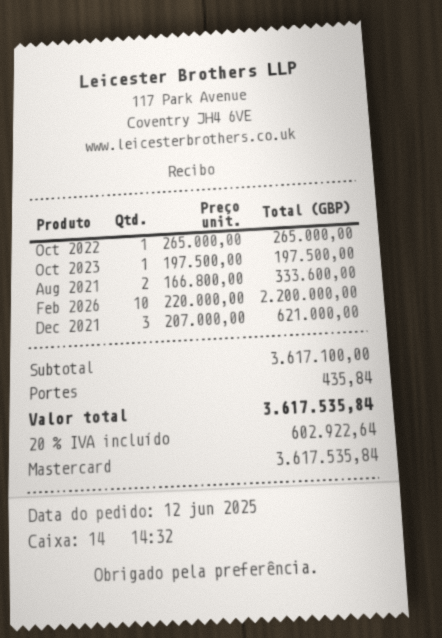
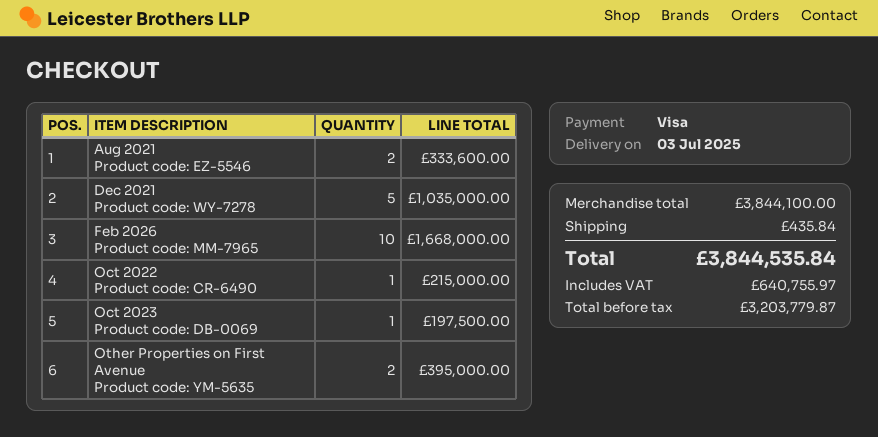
payment method: Mastercard -> Visa
Oct 2022: 1 for 265000.00 -> 1 for 215000.00
Feb 2026: 10 for 2200000.00 -> 10 for 1668000.00
Dec 2021: 3 for 621000.00 -> 5 for 1035000.00
Other Properties on First Avenue: none -> 2 for 395000.00
subtotal: 3617100.00 -> 3844100.00
tax: 602922.64 -> 640755.97
total: 3617535.84 -> 3844535.84

